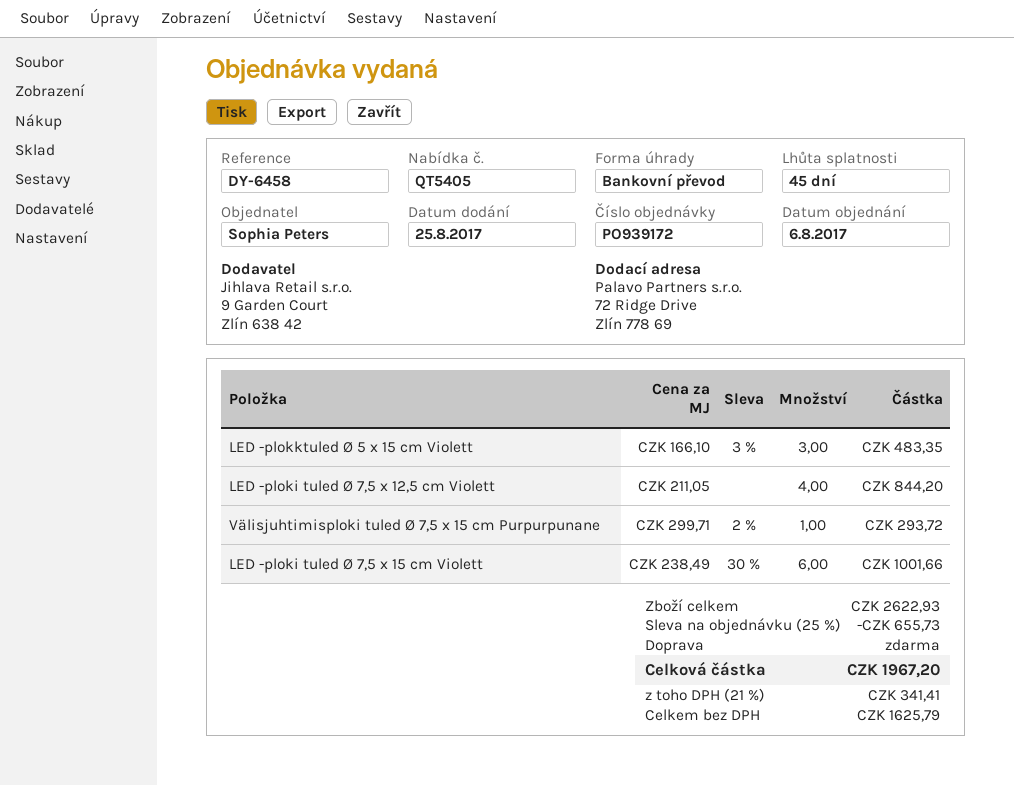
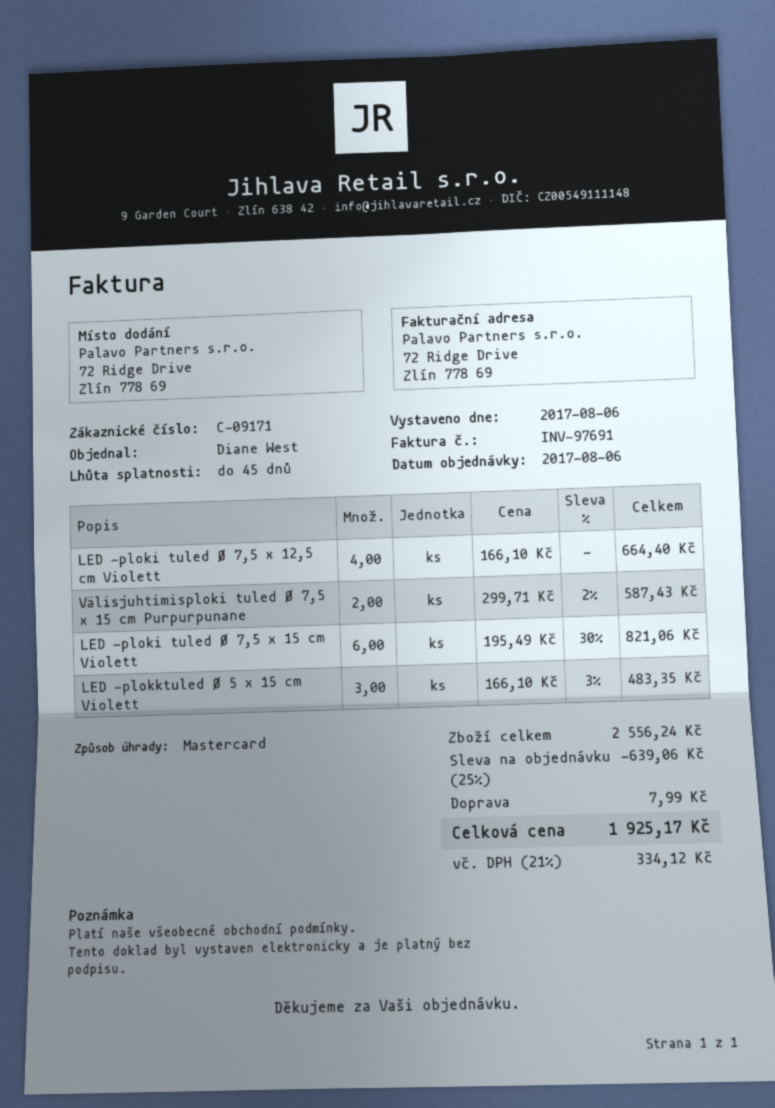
ordered by: Sophia Peters -> Diane West
payment method: bank transfer -> Mastercard
LED -ploki tuled Ø 7,5 x 12,5 cm Violett: 4 x 211.05 = 844.20 -> 4 x 166.10 = 664.40
Välisjuhtimisploki tuled Ø 7,5 x 15 cm Purpurpunane: 1 x 299.71 - 2% = 293.72 -> 2 x 299.71 - 2% = 587.43
LED -ploki tuled Ø 7,5 x 15 cm Violett: 6 x 238.49 - 30% = 1001.66 -> 6 x 195.49 - 30% = 821.06
subtotal: 2622.93 -> 2556.24
discount: 25% = 655.73 -> 25% = 639.06
shipping: 0.00 -> 7.99
tax: 21% = 341.41 -> 21% = 334.12
total: 1967.20 -> 1925.17

